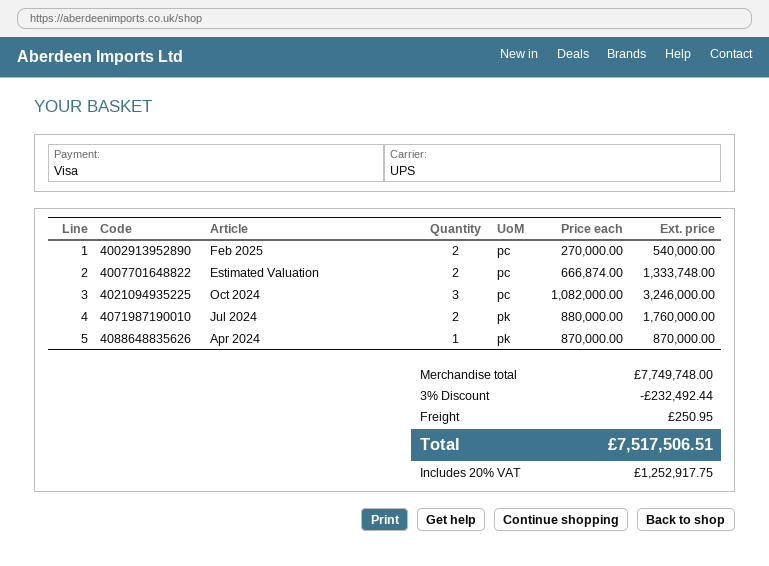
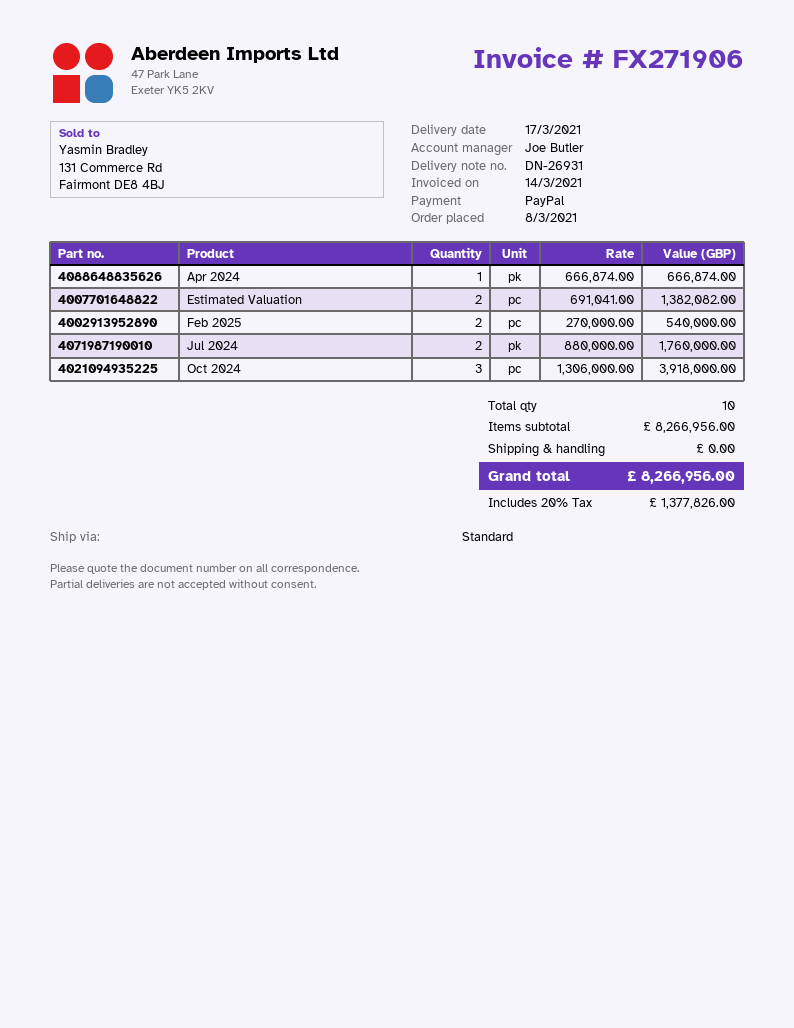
payment method: Visa -> PayPal
shipping method: UPS -> standard
Estimated Valuation: 2 x 666874.00 = 1333748.00 -> 2 x 691041.00 = 1382082.00
Oct 2024: 3 x 1082000.00 = 3246000.00 -> 3 x 1306000.00 = 3918000.00
Apr 2024: 1 x 870000.00 = 870000.00 -> 1 x 666874.00 = 666874.00
subtotal: 7749748.00 -> 8266956.00
discount: 3% = 232492.44 -> none
shipping: 250.95 -> 0.00
tax: 20% = 1252917.75 -> 20% = 1377826.00
total: 7517506.51 -> 8266956.00

